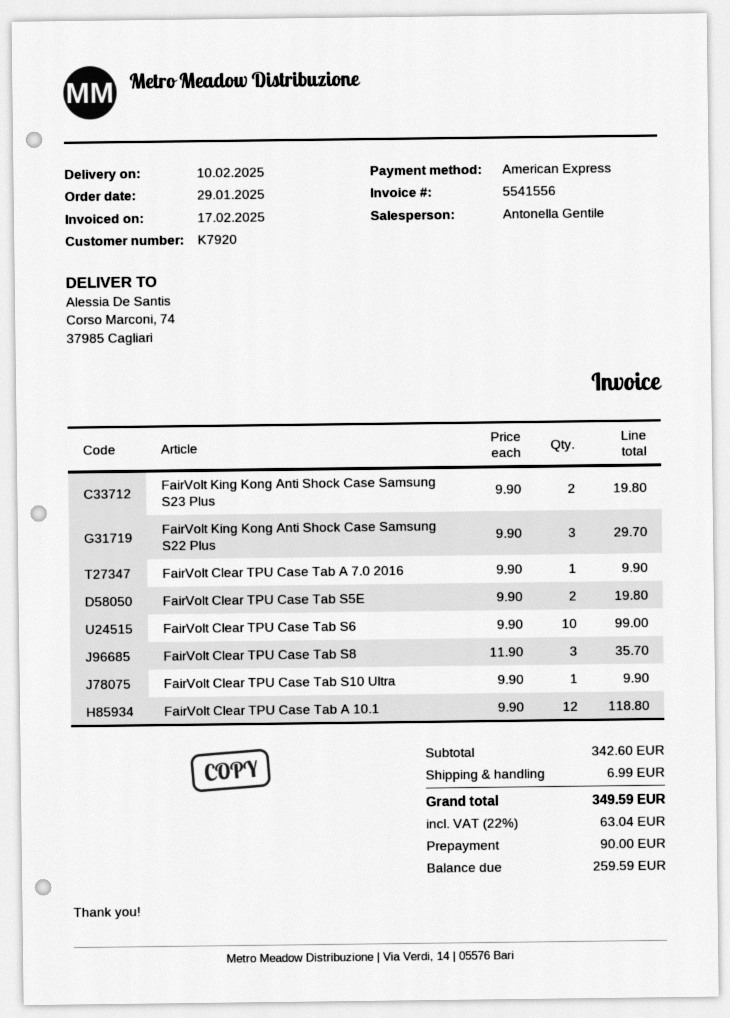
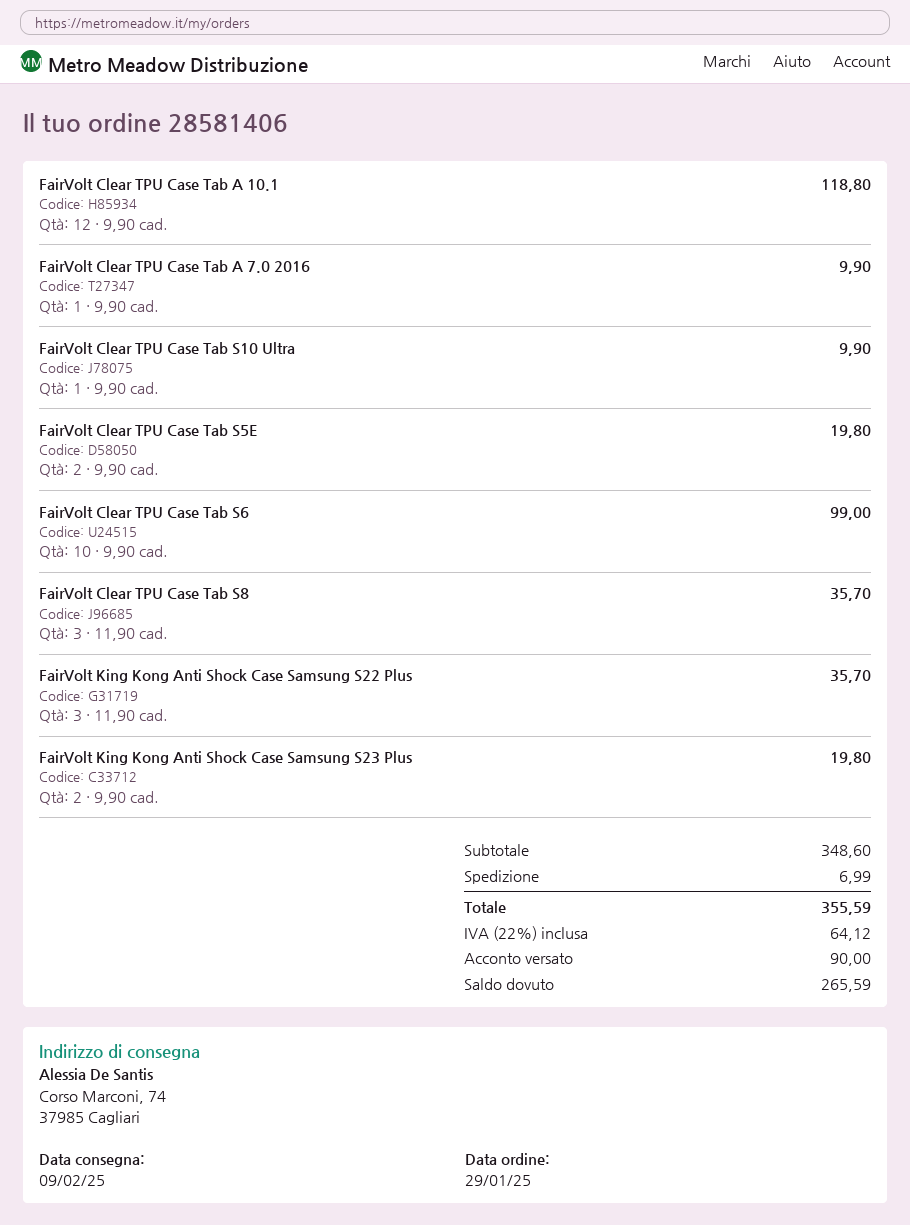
delivery date: 2025-02-10 -> 2025-02-09
FairVolt King Kong Anti Shock Case Samsung S22 Plus: 3 x 9.90 = 29.70 -> 3 x 11.90 = 35.70
subtotal: 342.60 -> 348.60
tax: 22% = 63.04 -> 22% = 64.12
total: 349.59 -> 355.59
balance: 259.59 -> 265.59

